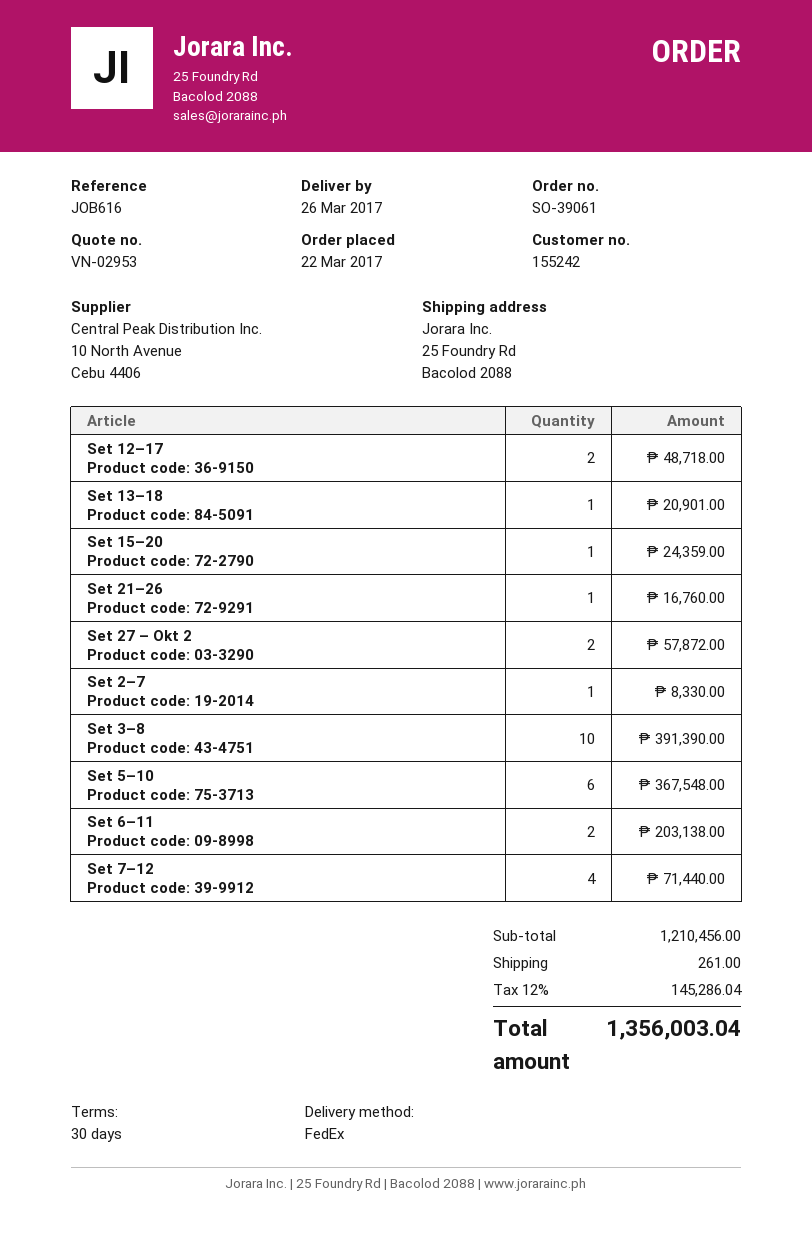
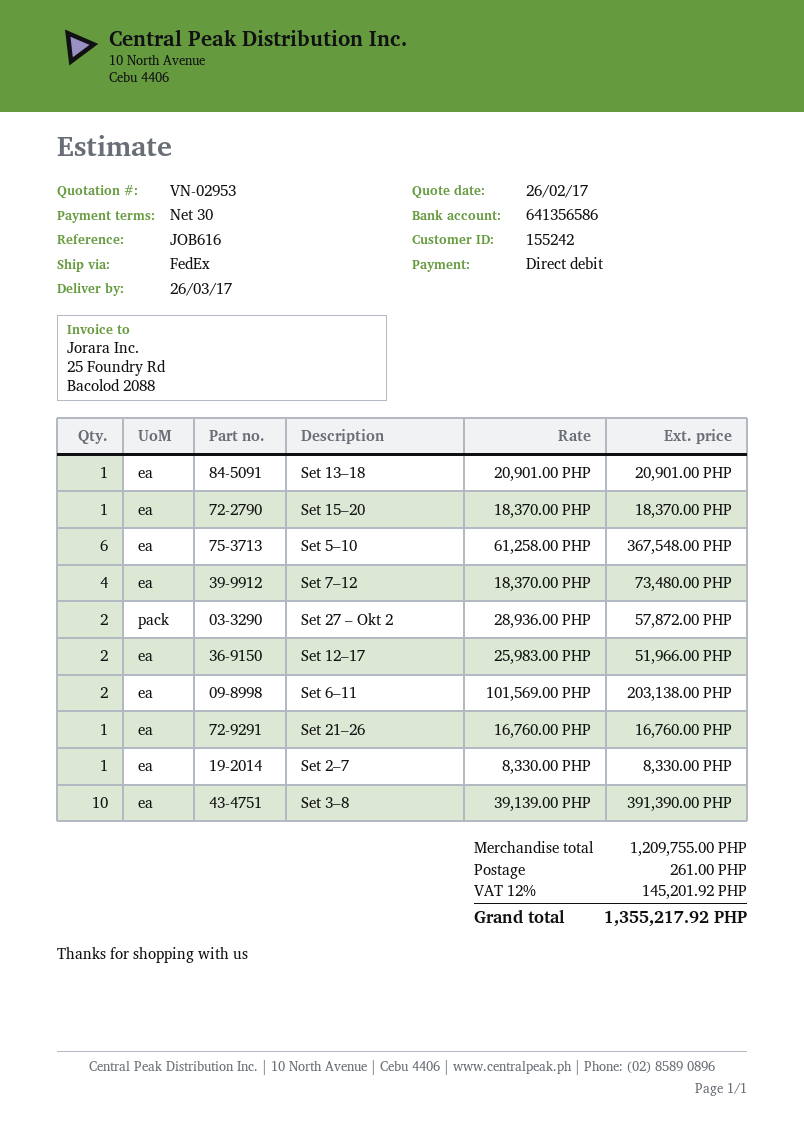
Set 12–17: 2 for 48718.00 -> 2 for 51966.00
Set 15–20: 1 for 24359.00 -> 1 for 18370.00
Set 7–12: 4 for 71440.00 -> 4 for 73480.00
subtotal: 1210456.00 -> 1209755.00
tax: 12% = 145286.04 -> 12% = 145201.92
total: 1356003.04 -> 1355217.92

